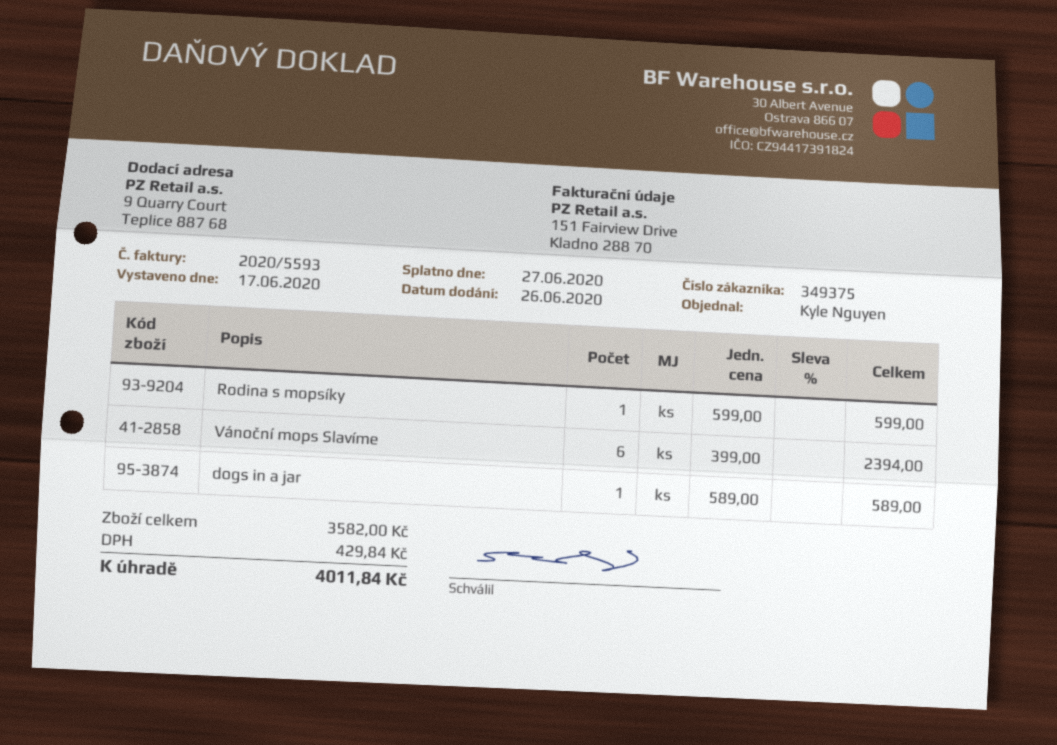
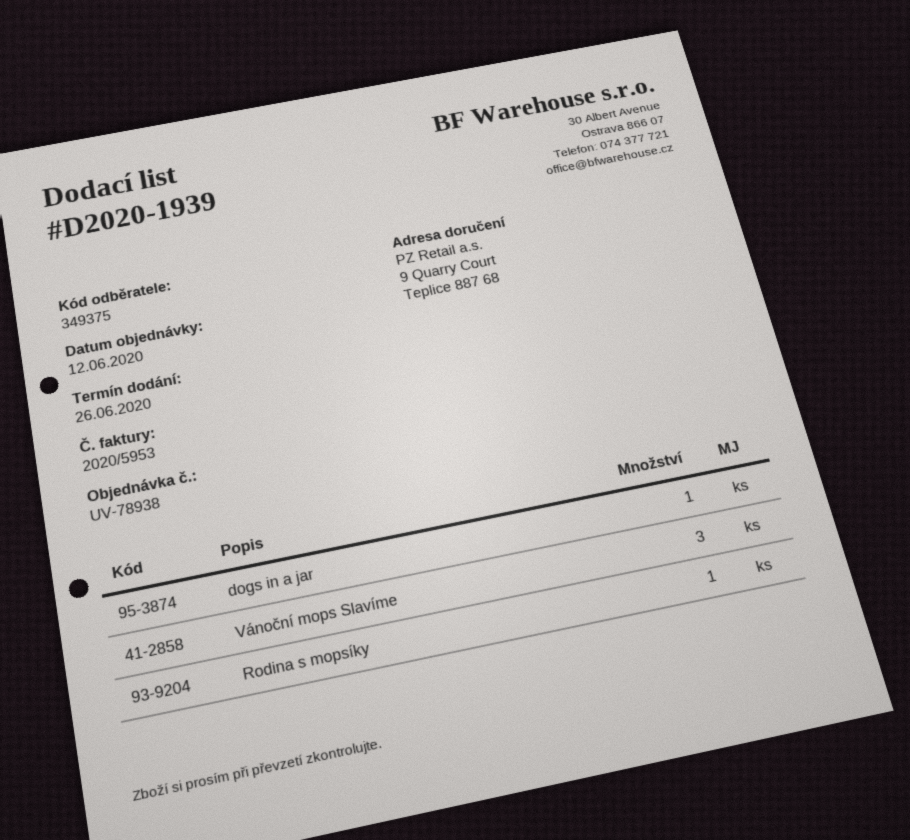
invoice number: 2020/5593 -> 2020/5953
Vánoční mops Slavíme: 6 -> 3

